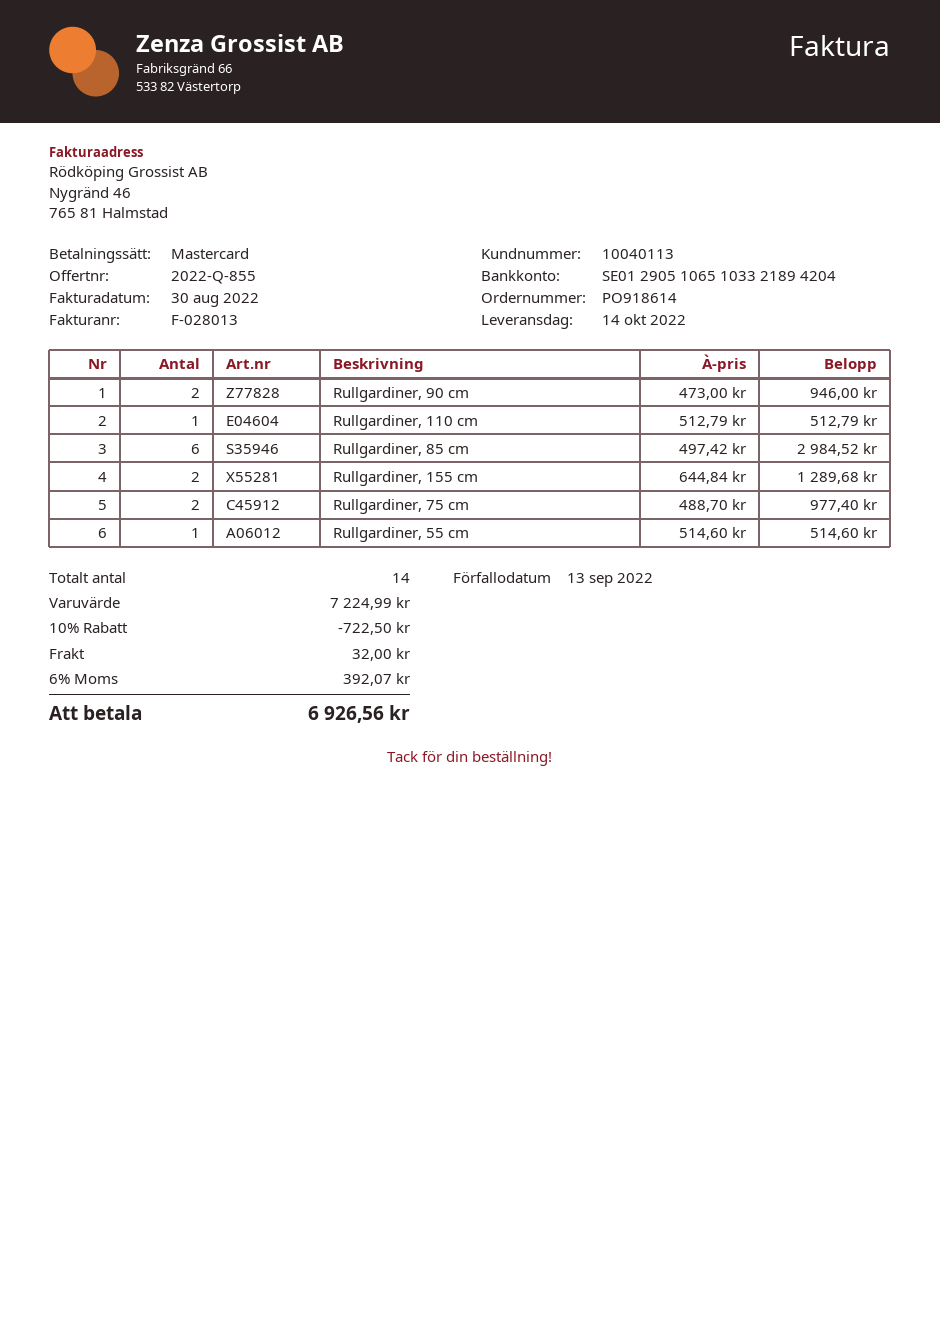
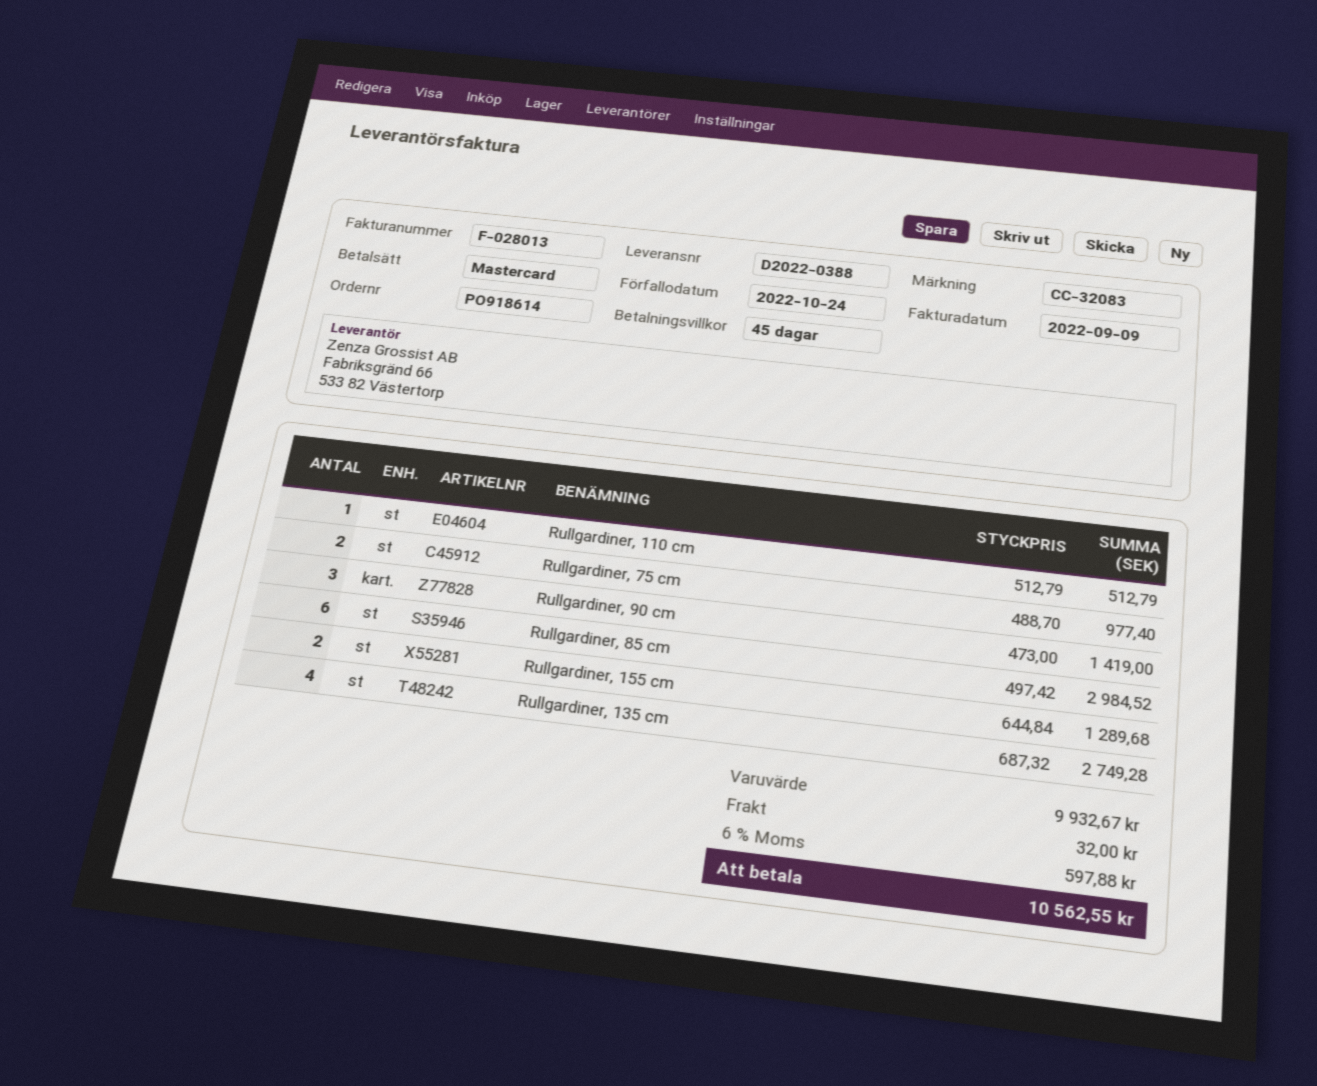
invoice date: 2022-08-30 -> 2022-09-09
due date: 2022-09-13 -> 2022-10-24
Rullgardiner, 90 cm: 2 x 473.00 = 946.00 -> 3 x 473.00 = 1419.00
Rullgardiner, 55 cm: 1 x 514.60 = 514.60 -> none
Rullgardiner, 135 cm: none -> 4 x 687.32 = 2749.28
subtotal: 7224.99 -> 9932.67
discount: 10% = 722.50 -> none
tax: 6% = 392.07 -> 6% = 597.88
total: 6926.56 -> 10562.55

